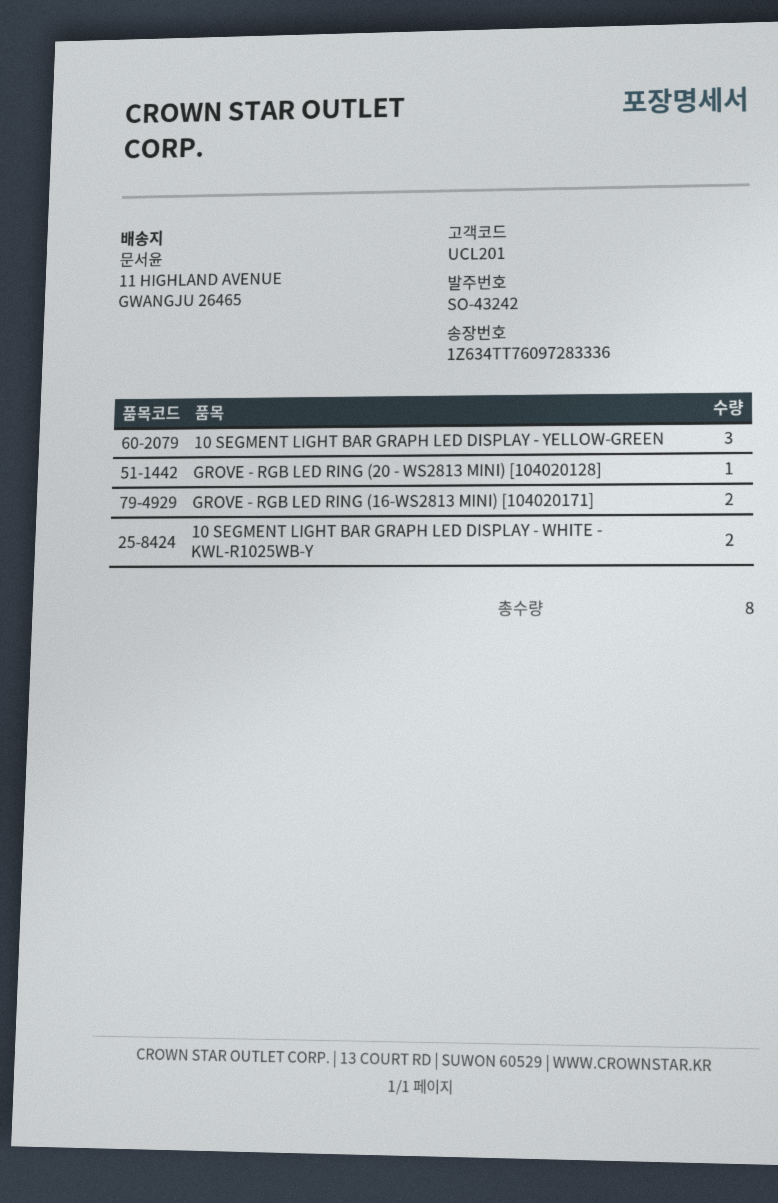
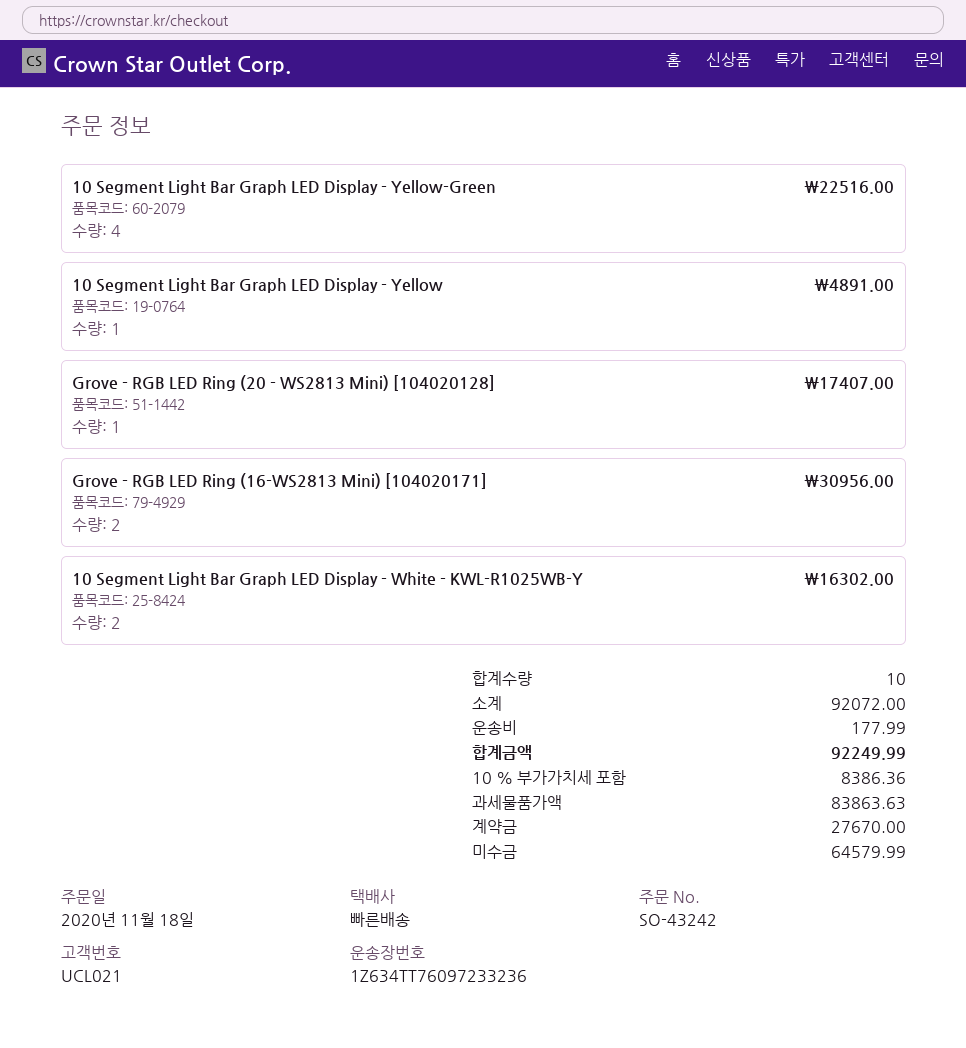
customer number: UCL201 -> UCL021
tracking number: 1Z634TT76097283336 -> 1Z634TT76097233236
10 SEGMENT LIGHT BAR GRAPH LED DISPLAY - YELLOW-GREEN: 3 -> 4
10 Segment Light Bar Graph LED Display - Yellow: none -> 1
total quantity: 8 -> 10

